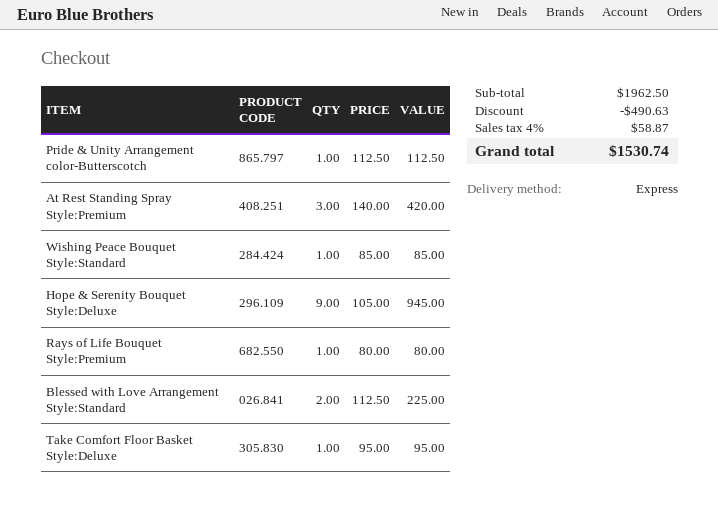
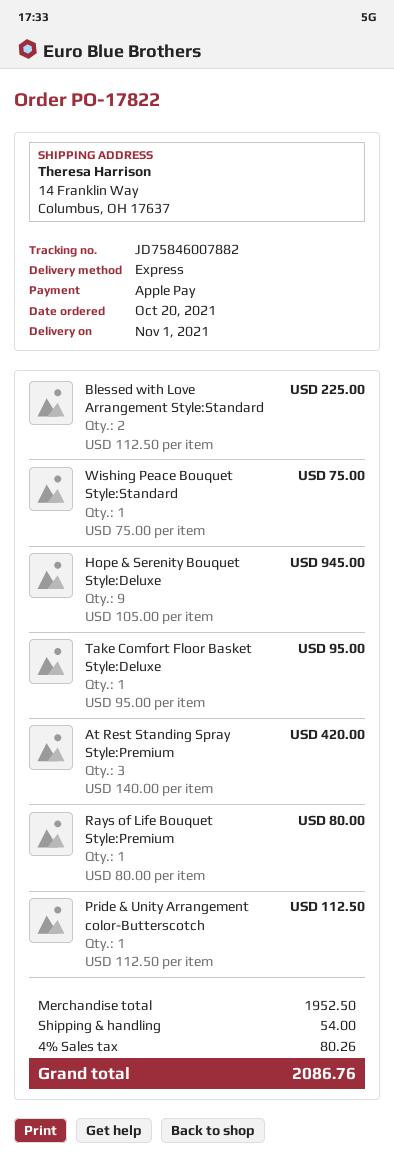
Wishing Peace Bouquet Style:Standard: 1 x 85.00 = 85.00 -> 1 x 75.00 = 75.00
subtotal: 1962.50 -> 1952.50
discount: 490.63 -> none
shipping: none -> 54.00
tax: 4% = 58.87 -> 4% = 80.26
total: 1530.74 -> 2086.76

